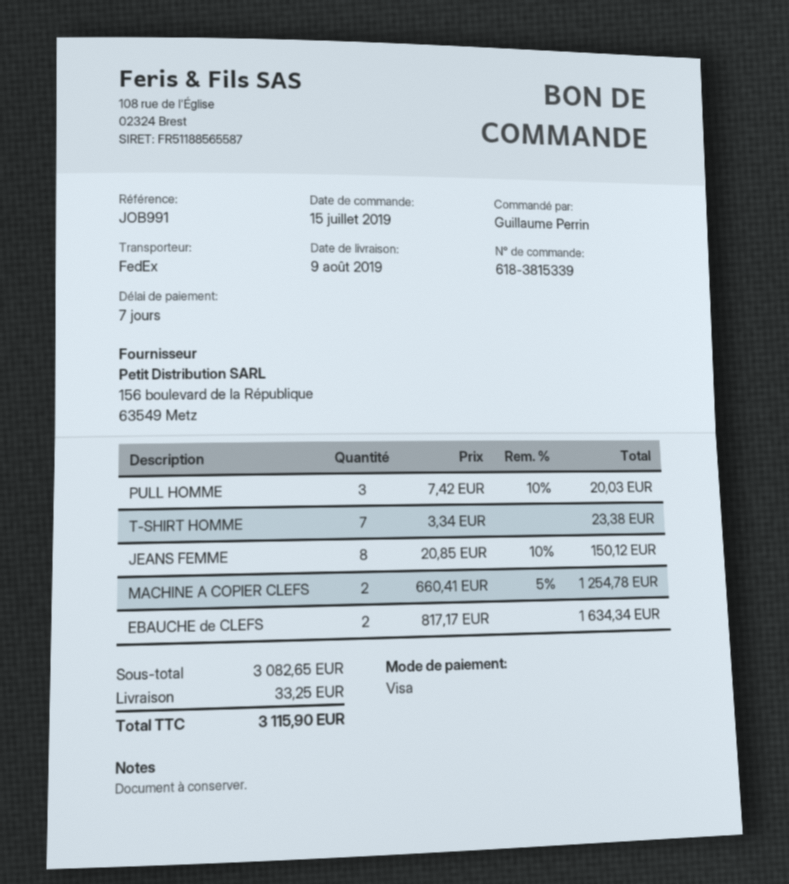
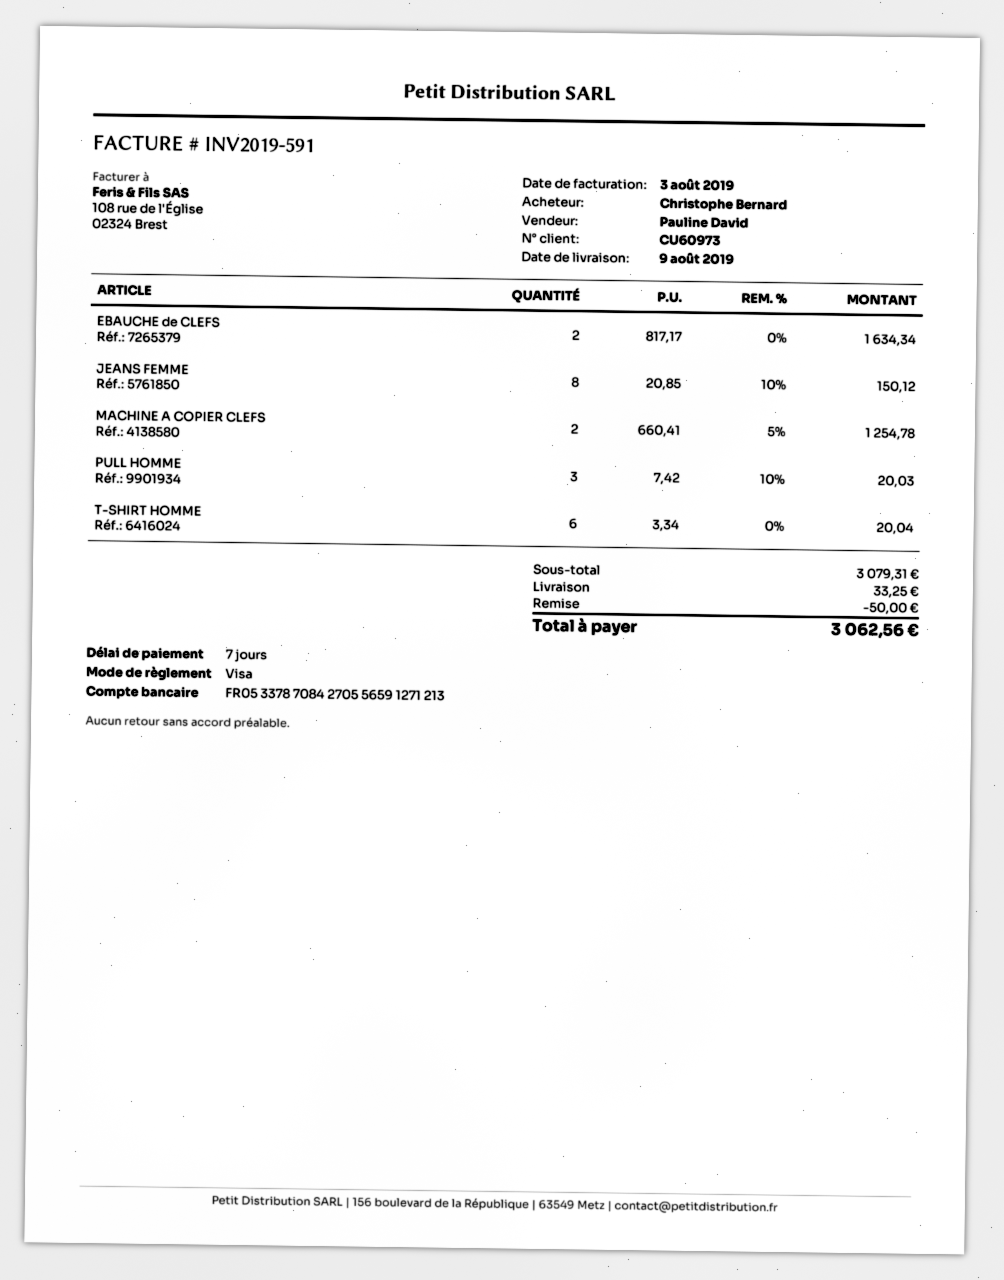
ordered by: Guillaume Perrin -> Christophe Bernard
T-SHIRT HOMME: 7 x 3.34 = 23.38 -> 6 x 3.34 = 20.04
subtotal: 3082.65 -> 3079.31
discount: none -> 50.00
total: 3115.90 -> 3062.56

